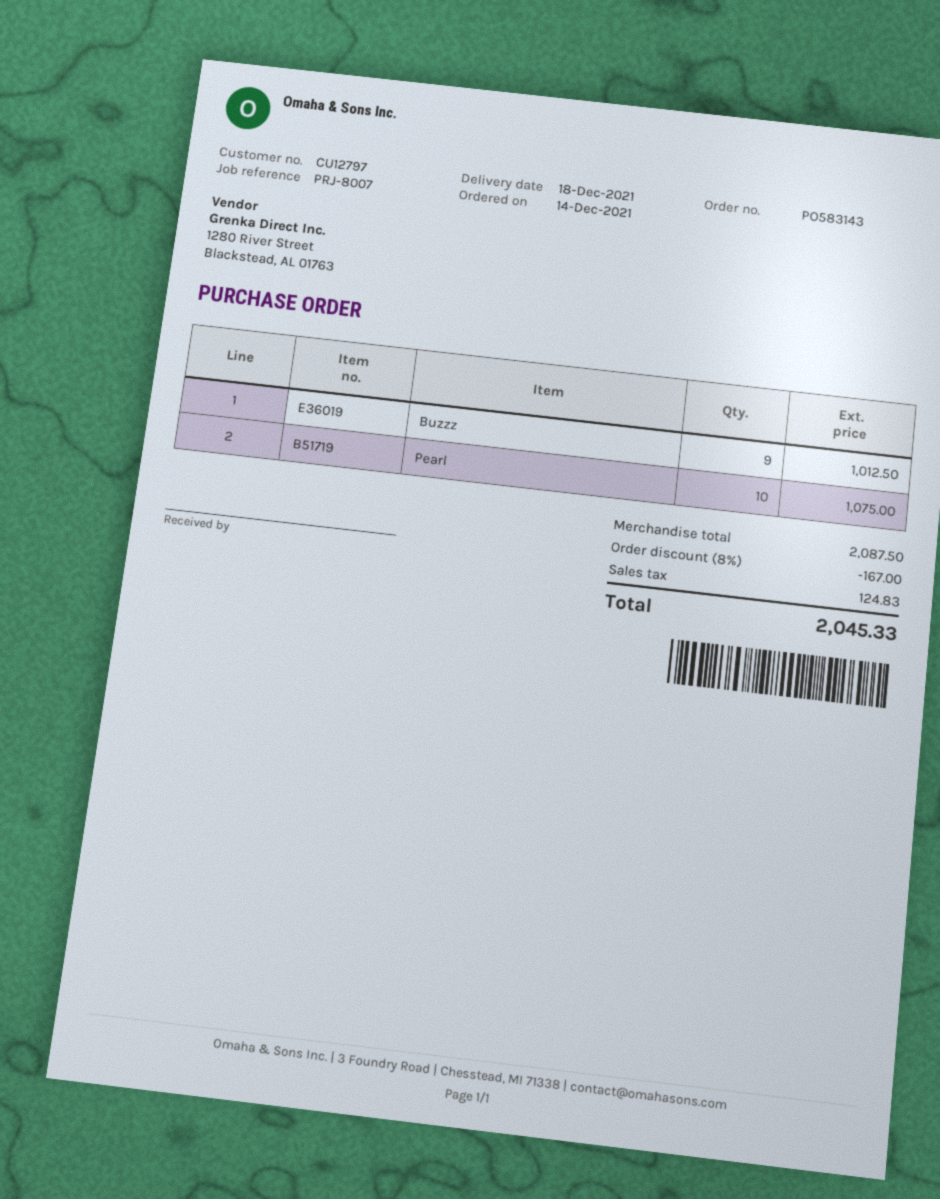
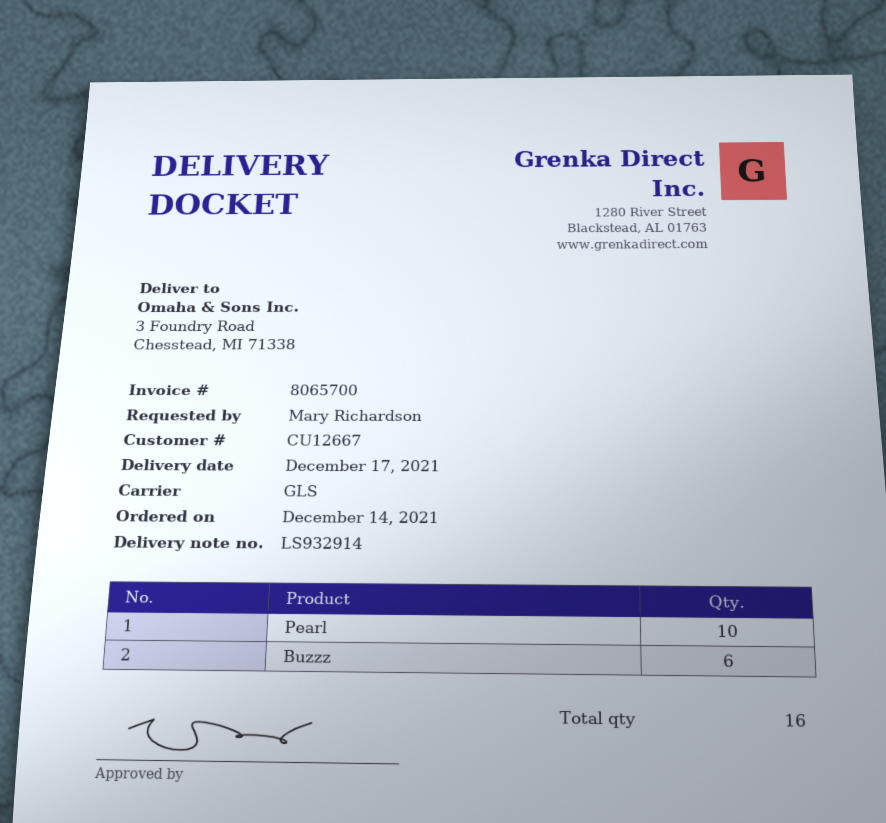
delivery date: 2021-12-18 -> 2021-12-17
customer number: CU12797 -> CU12667
Buzzz: 9 -> 6

